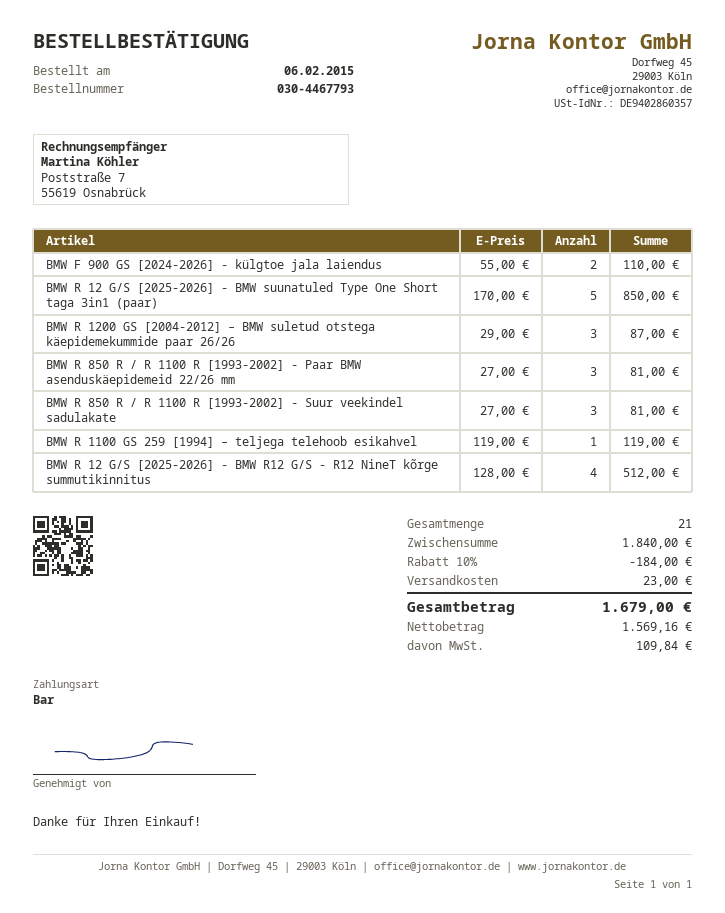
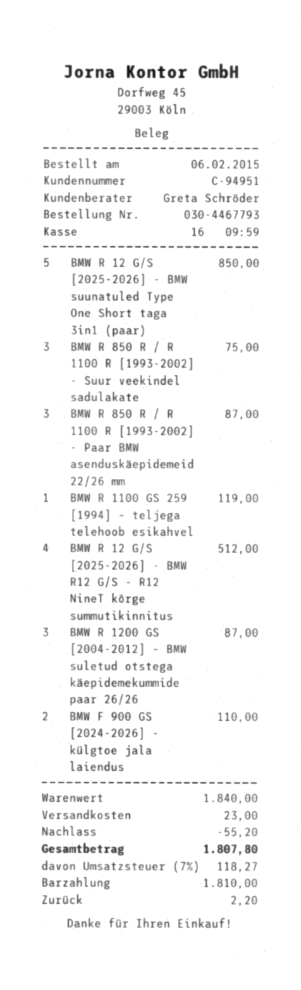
BMW R 850 R / R 1100 R [1993-2002] - Paar BMW asenduskäepidemeid 22/26 mm: 3 for 81.00 -> 3 for 87.00
BMW R 850 R / R 1100 R [1993-2002] - Suur veekindel sadulakate: 3 for 81.00 -> 3 for 75.00
discount: 184.00 -> 55.20
tax: 109.84 -> 118.27
total: 1679.00 -> 1807.80

